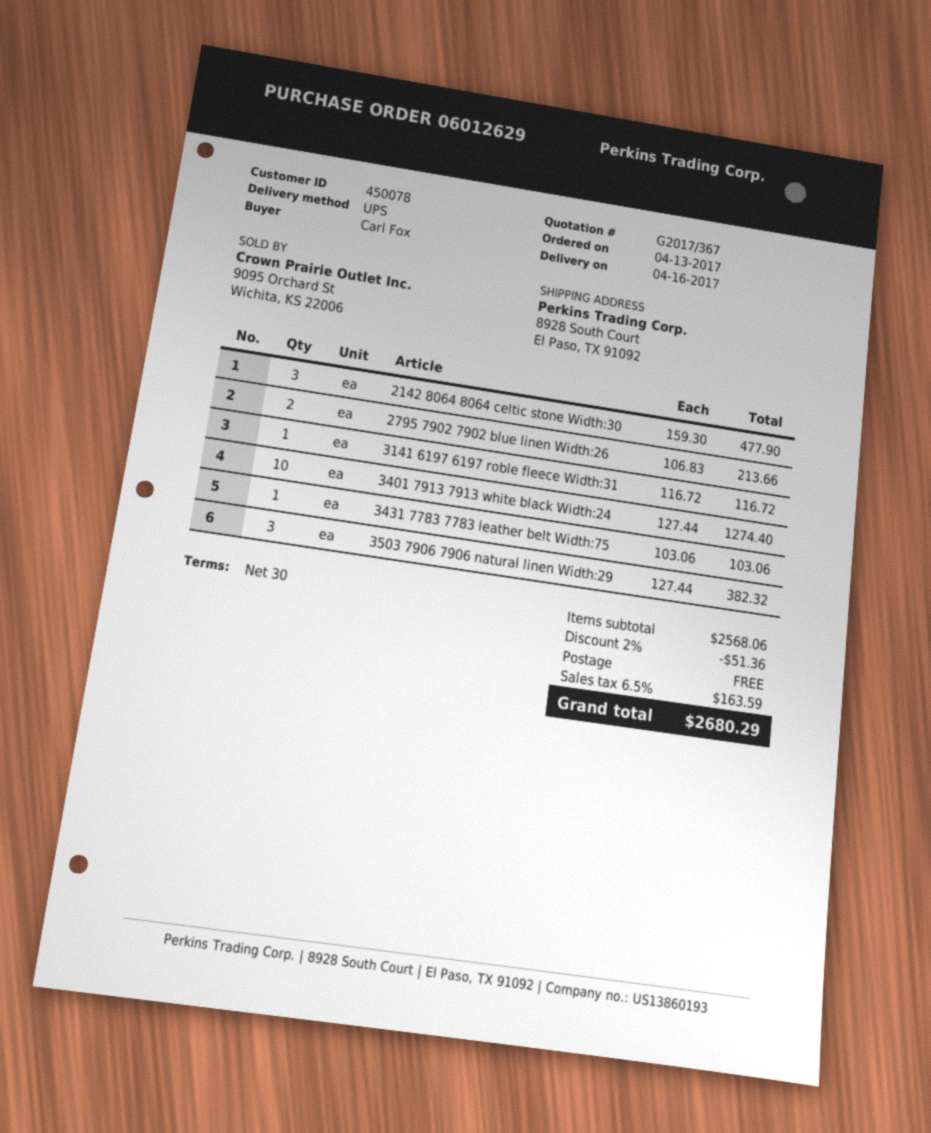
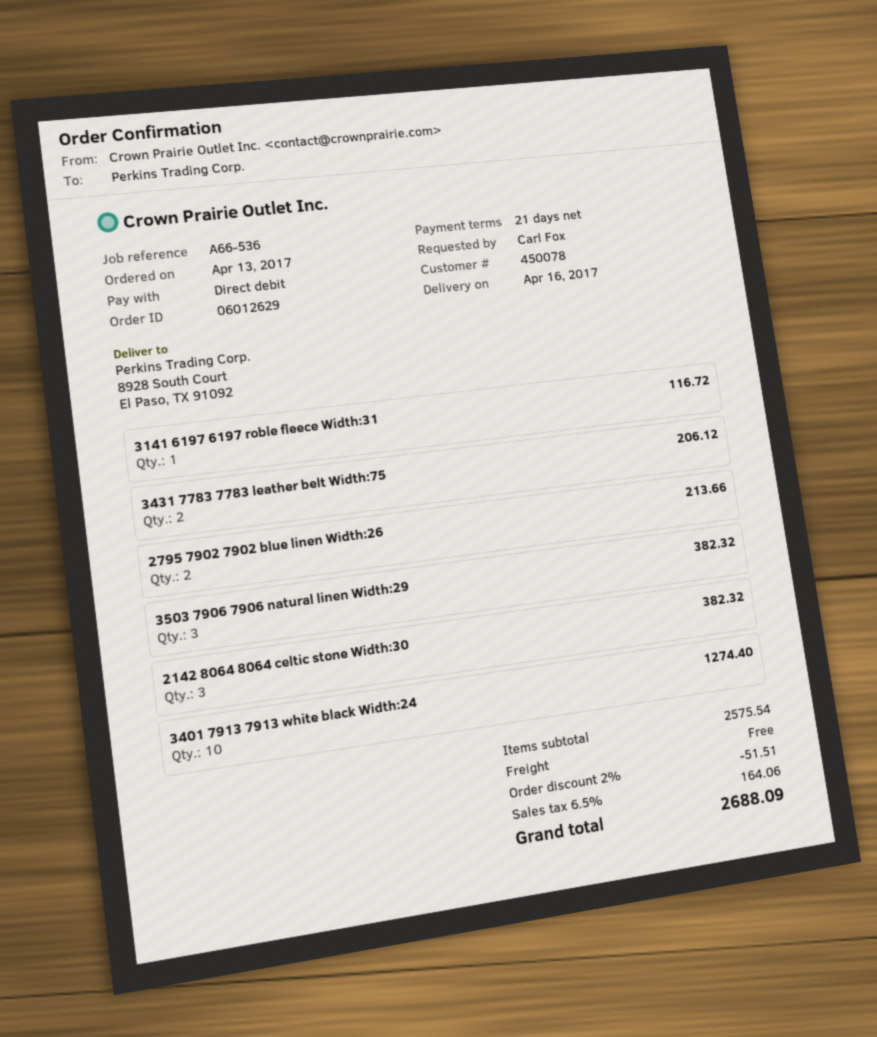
payment terms: 30 days -> 21 days
2142 8064 8064 celtic stone Width:30: 3 for 477.90 -> 3 for 382.32
3431 7783 7783 leather belt Width:75: 1 for 103.06 -> 2 for 206.12
subtotal: 2568.06 -> 2575.54
discount: 2% = 51.36 -> 2% = 51.51
tax: 6.5% = 163.59 -> 6.5% = 164.06
total: 2680.29 -> 2688.09

